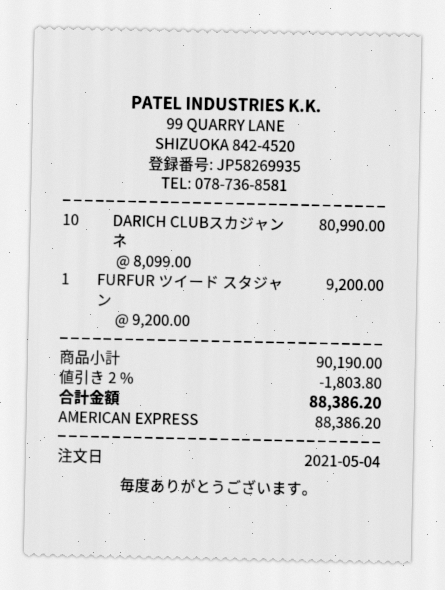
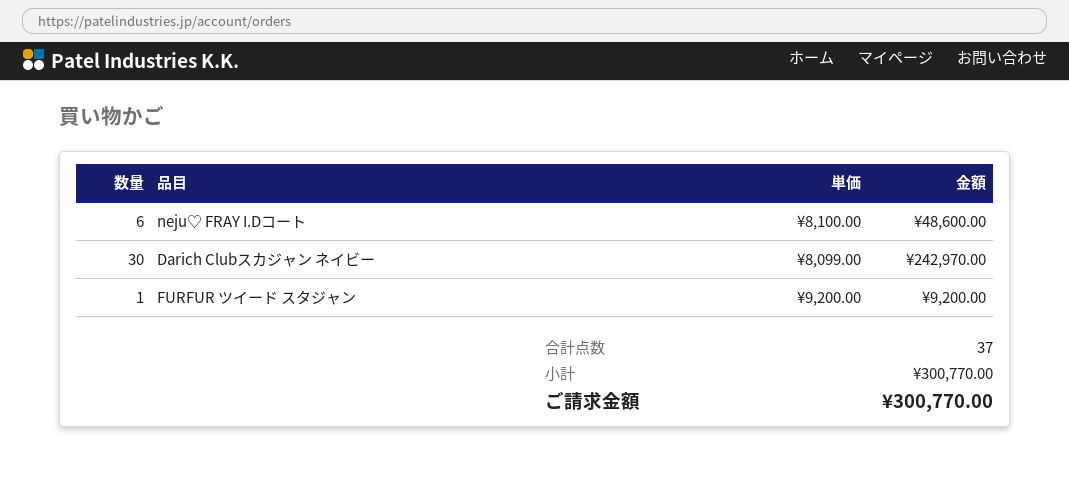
DARICH CLUBスカジャン ネ: 10 x 8099.00 = 80990.00 -> 30 x 8099.00 = 242970.00
neju♡ FRAY I.Dコート: none -> 6 x 8100.00 = 48600.00
subtotal: 90190.00 -> 300770.00
discount: 2% = 1803.80 -> none
total: 88386.20 -> 300770.00

